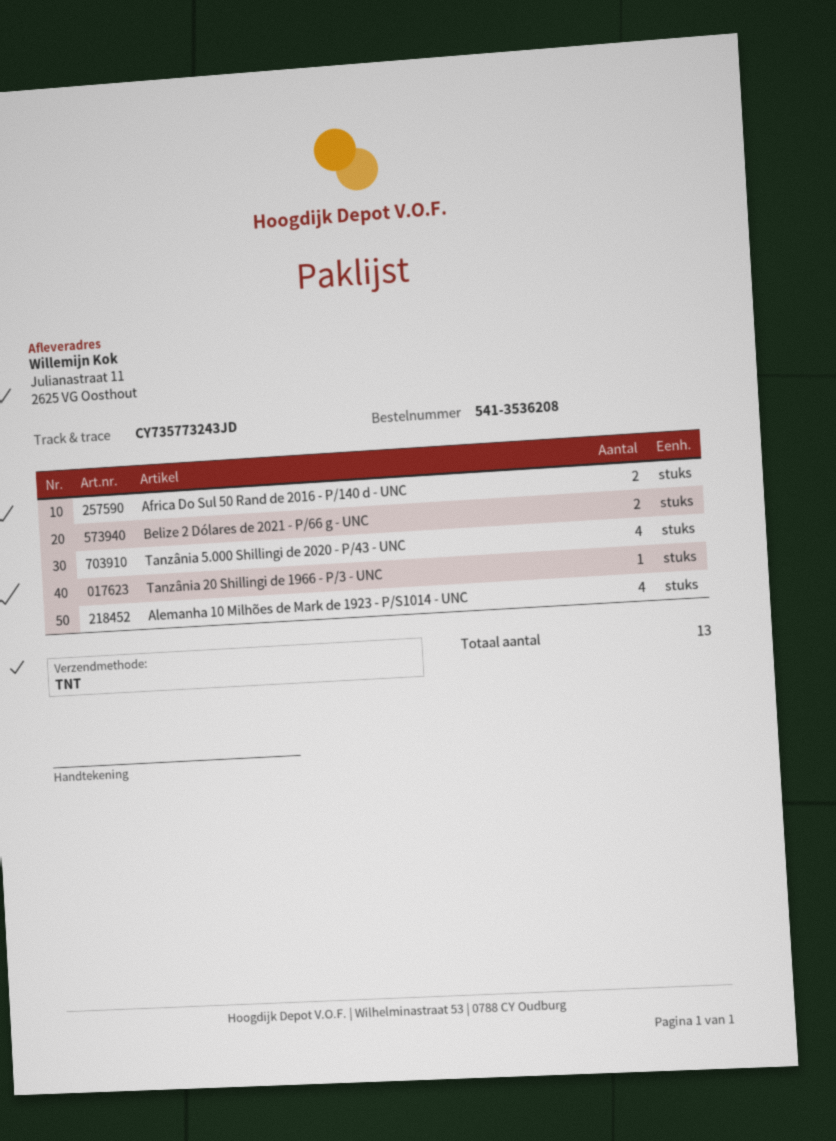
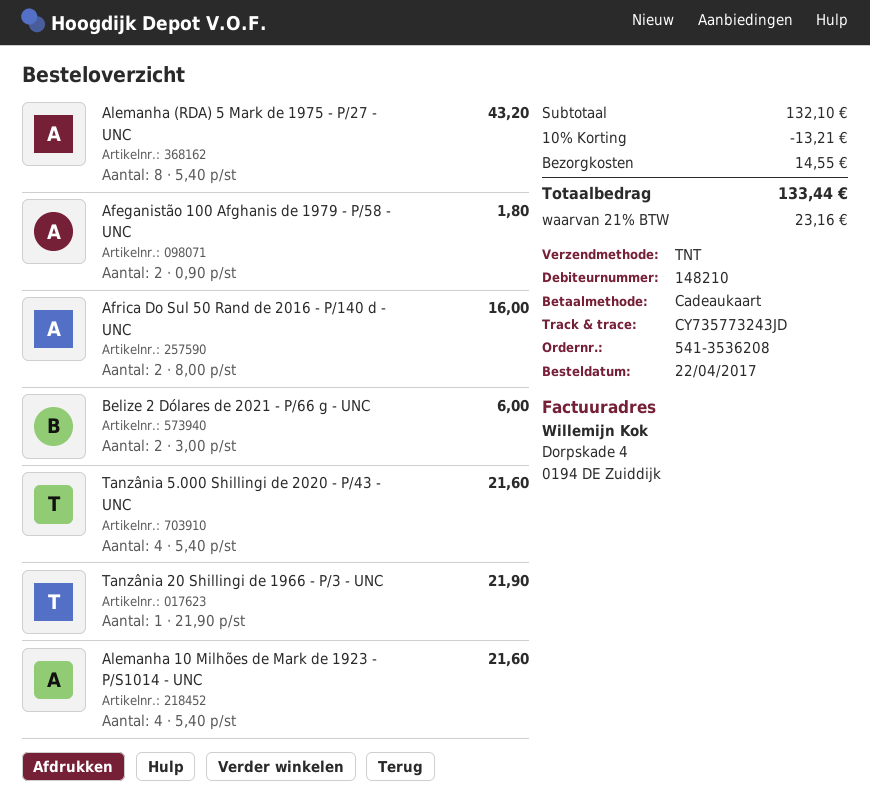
Alemanha (RDA) 5 Mark de 1975 - P/27 - UNC: none -> 8
Afeganistão 100 Afghanis de 1979 - P/58 - UNC: none -> 2

